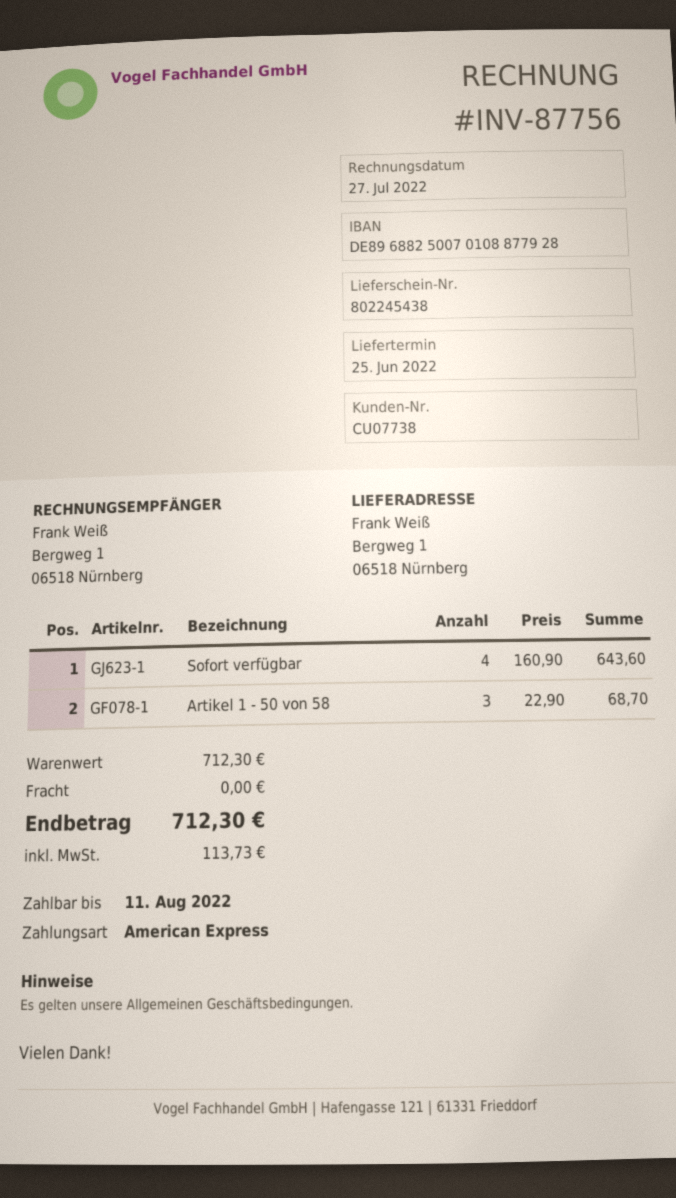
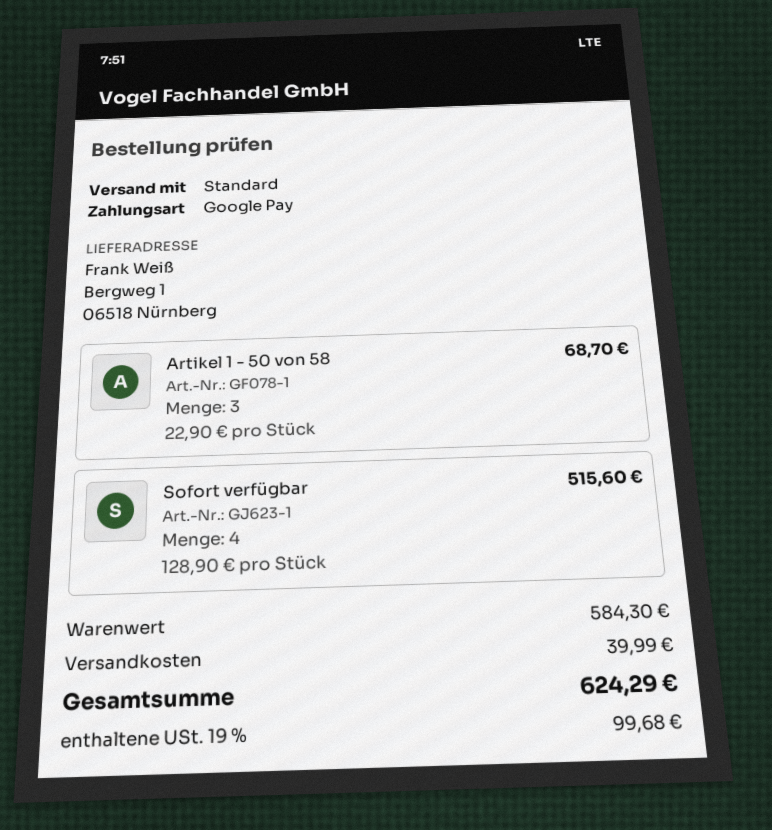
payment method: American Express -> Google Pay
Sofort verfügbar: 4 x 160.90 = 643.60 -> 4 x 128.90 = 515.60
subtotal: 712.30 -> 584.30
shipping: 0.00 -> 39.99
tax: 113.73 -> 99.68
total: 712.30 -> 624.29

